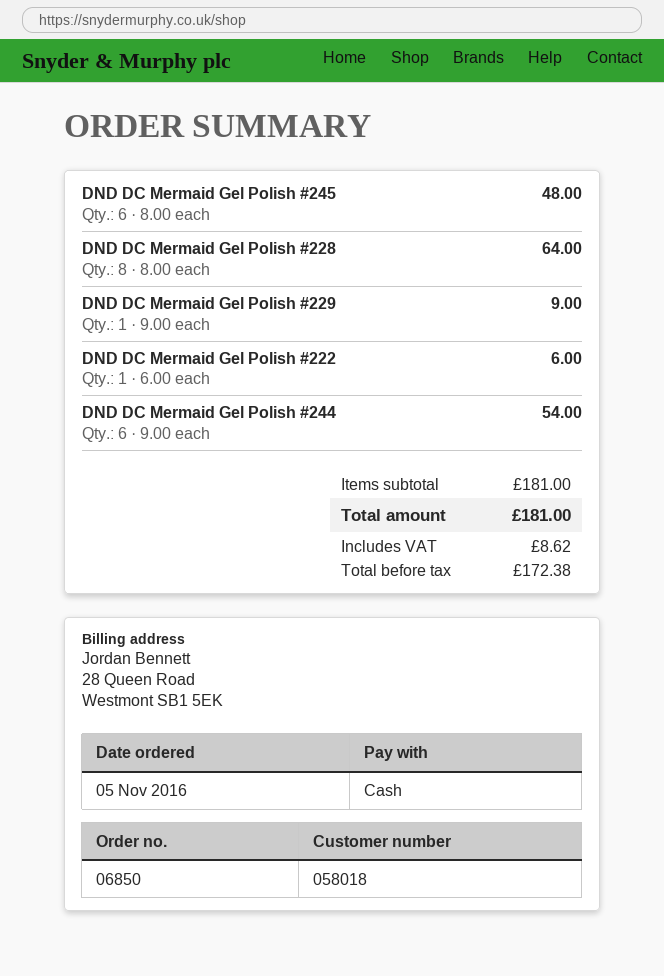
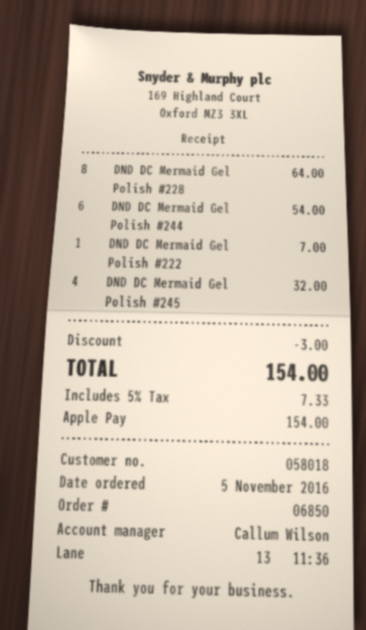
payment method: cash -> Apple Pay
DND DC Mermaid Gel Polish #245: 6 for 48.00 -> 4 for 32.00
DND DC Mermaid Gel Polish #229: 1 for 9.00 -> none
DND DC Mermaid Gel Polish #222: 1 for 6.00 -> 1 for 7.00
discount: none -> 3.00
tax: 8.62 -> 7.33
total: 181.00 -> 154.00

